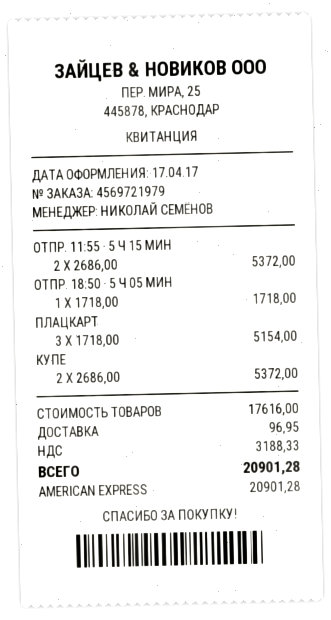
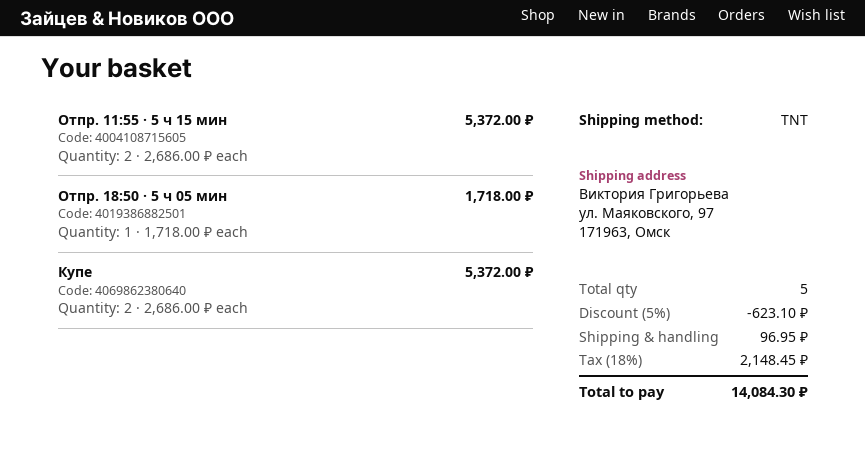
ПЛАЦКАРТ: 3 x 1718.00 = 5154.00 -> none
discount: none -> 5% = 623.10
tax: 3188.33 -> 2148.45
total: 20901.28 -> 14084.30

